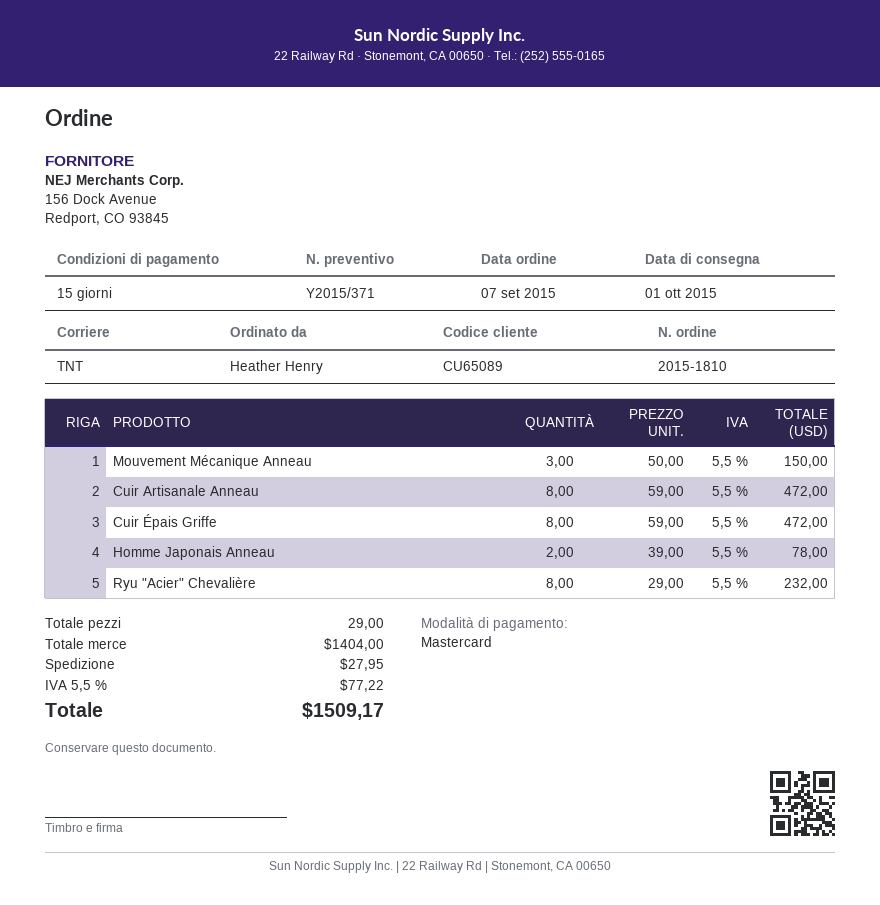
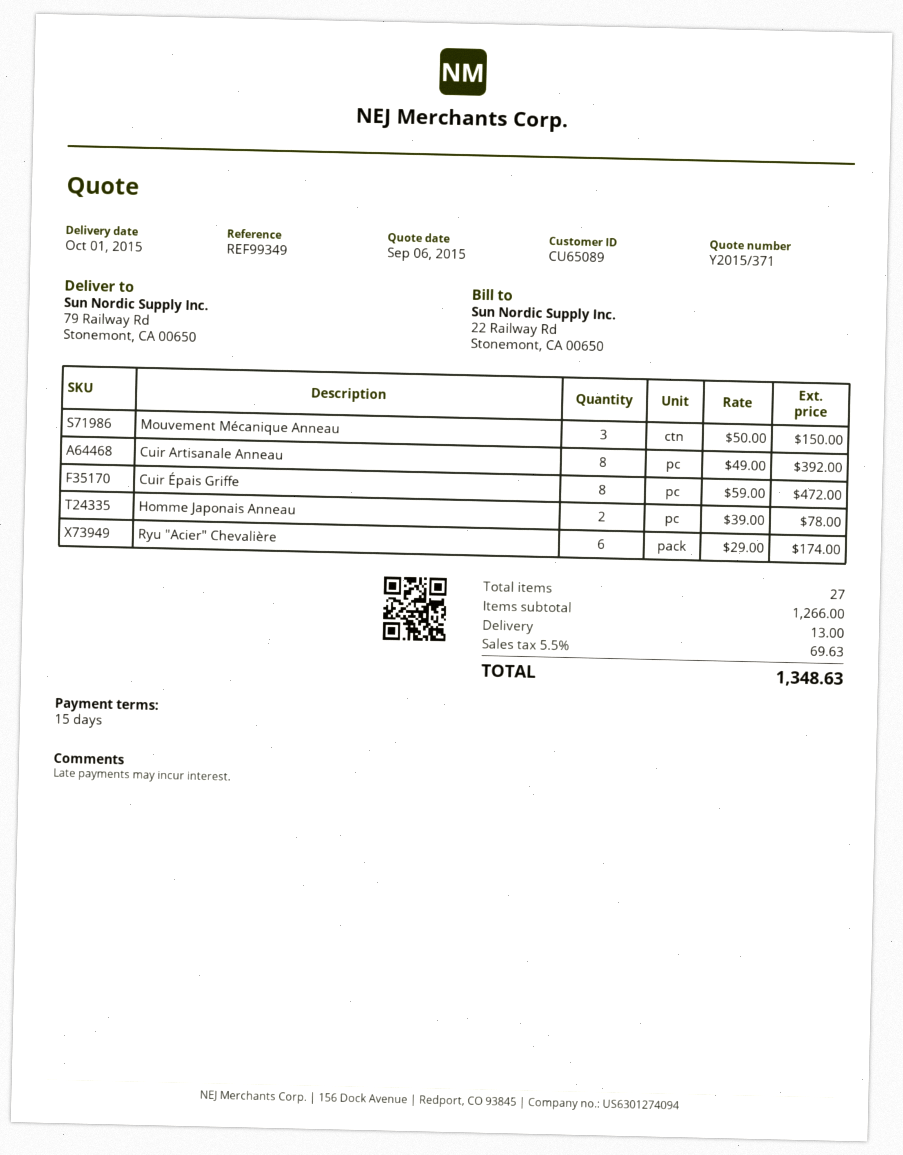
Cuir Artisanale Anneau: 8 x 59.00 = 472.00 -> 8 x 49.00 = 392.00
Ryu "Acier" Chevalière: 8 x 29.00 = 232.00 -> 6 x 29.00 = 174.00
total quantity: 29 -> 27
subtotal: 1404.00 -> 1266.00
shipping: 27.95 -> 13.00
tax: 5.5% = 77.22 -> 5.5% = 69.63
total: 1509.17 -> 1348.63

